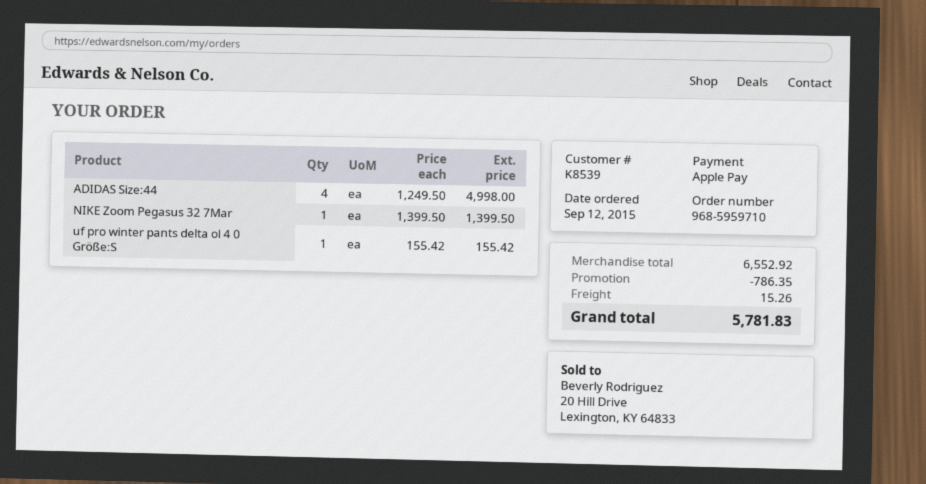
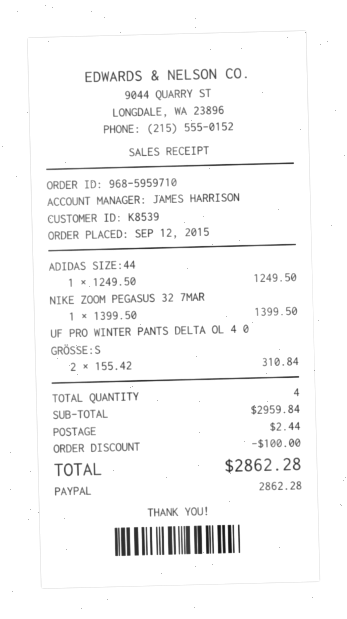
payment method: Apple Pay -> PayPal
ADIDAS Size:44: 4 x 1249.50 = 4998.00 -> 1 x 1249.50 = 1249.50
uf pro winter pants delta ol 4 0 Größe:S: 1 x 155.42 = 155.42 -> 2 x 155.42 = 310.84
subtotal: 6552.92 -> 2959.84
discount: 786.35 -> 100.00
shipping: 15.26 -> 2.44
total: 5781.83 -> 2862.28

